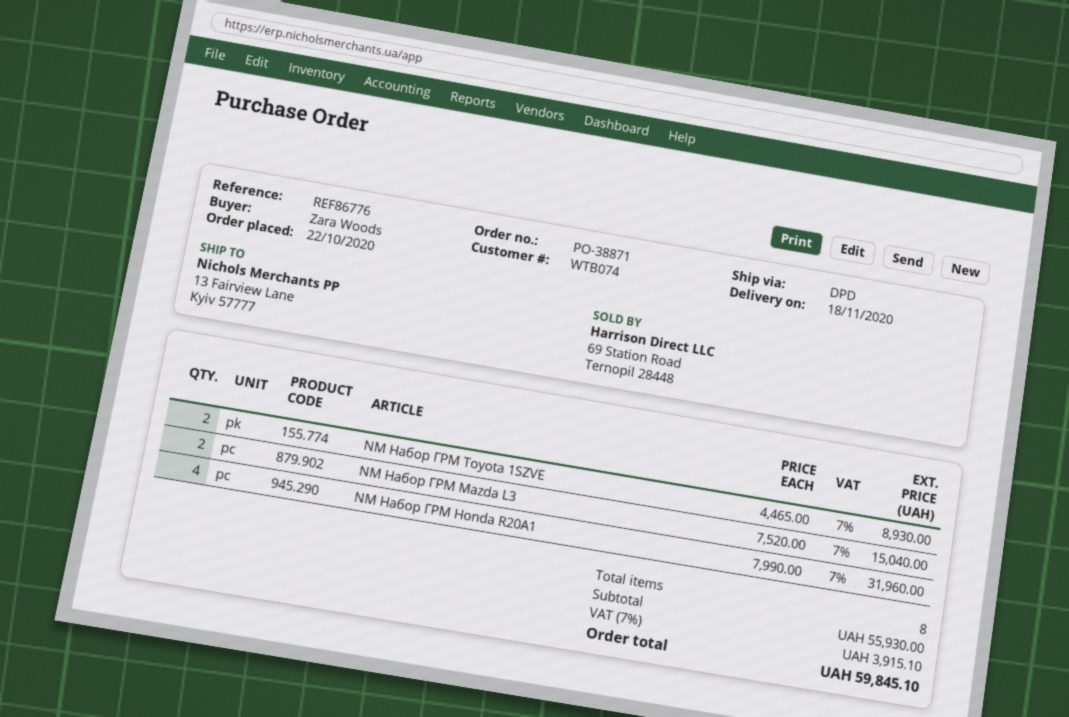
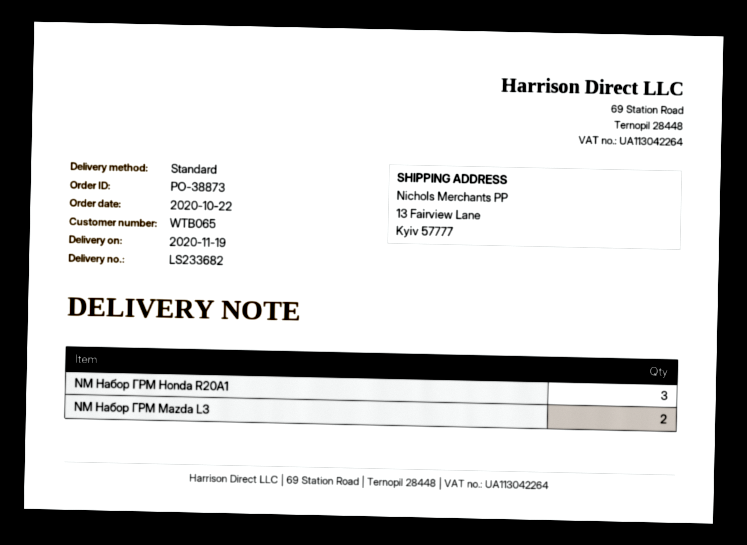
order number: PO-38871 -> PO-38873
delivery date: 2020-11-18 -> 2020-11-19
customer number: WTB074 -> WTB065
shipping method: DPD -> standard
NM Набор ГРМ Toyota 1SZVE: 2 -> none
NM Набор ГРМ Honda R20A1: 4 -> 3

